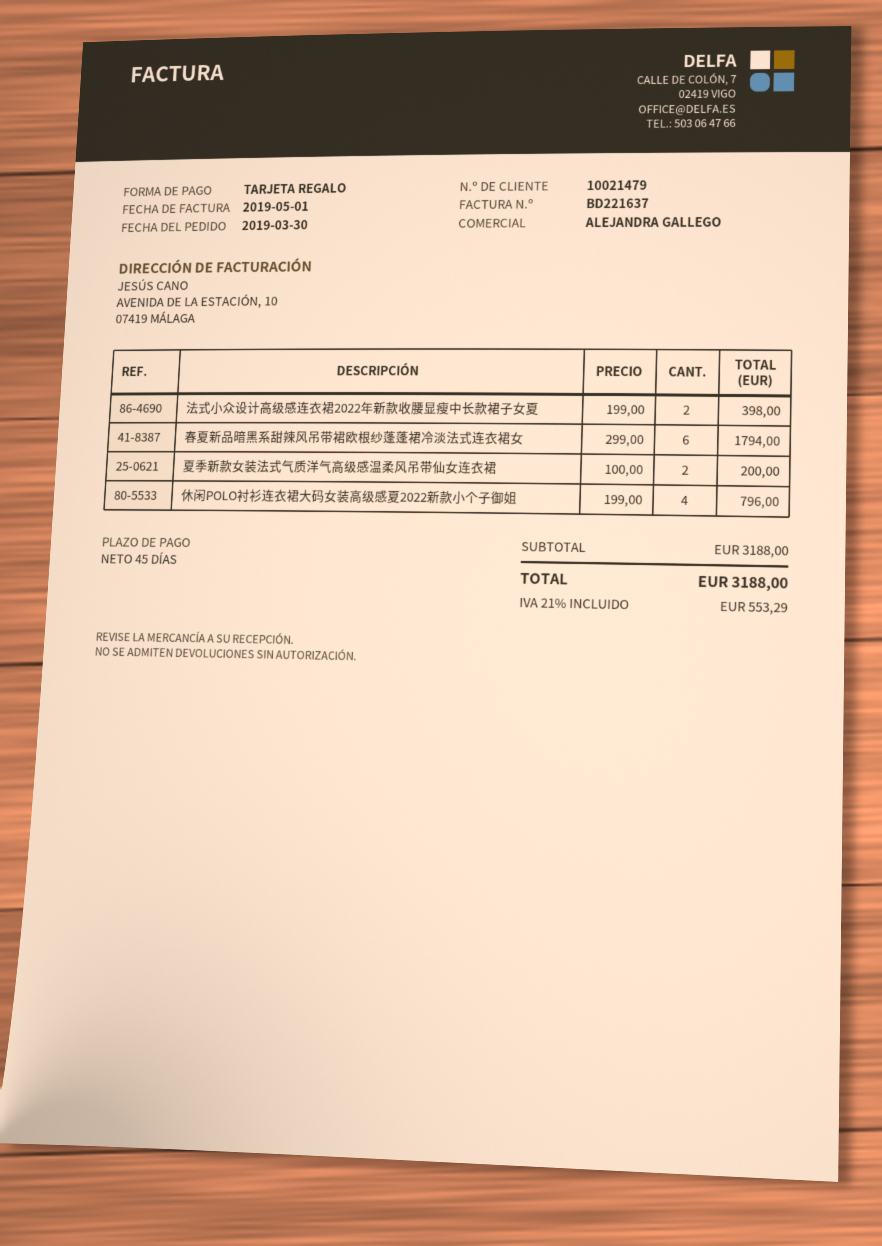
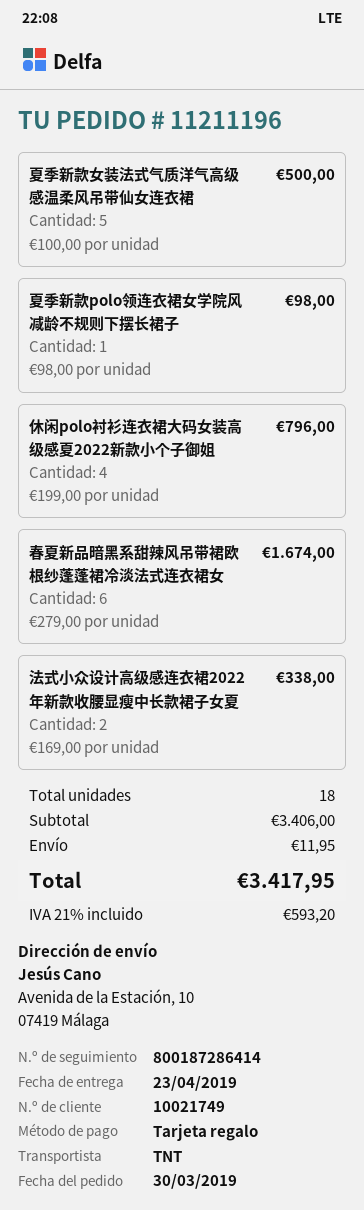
customer number: 10021479 -> 10021749
法式小众设计高级感连衣裙2022年新款收腰显瘦中长款裙子女夏: 2 x 199.00 = 398.00 -> 2 x 169.00 = 338.00
春夏新品暗黑系甜辣风吊带裙欧根纱蓬蓬裙冷淡法式连衣裙女: 6 x 299.00 = 1794.00 -> 6 x 279.00 = 1674.00
夏季新款女装法式气质洋气高级感温柔风吊带仙女连衣裙: 2 x 100.00 = 200.00 -> 5 x 100.00 = 500.00
夏季新款polo领连衣裙女学院风减龄不规则下摆长裙子: none -> 1 x 98.00 = 98.00
subtotal: 3188.00 -> 3406.00
shipping: none -> 11.95
tax: 21% = 553.29 -> 21% = 593.20
total: 3188.00 -> 3417.95

